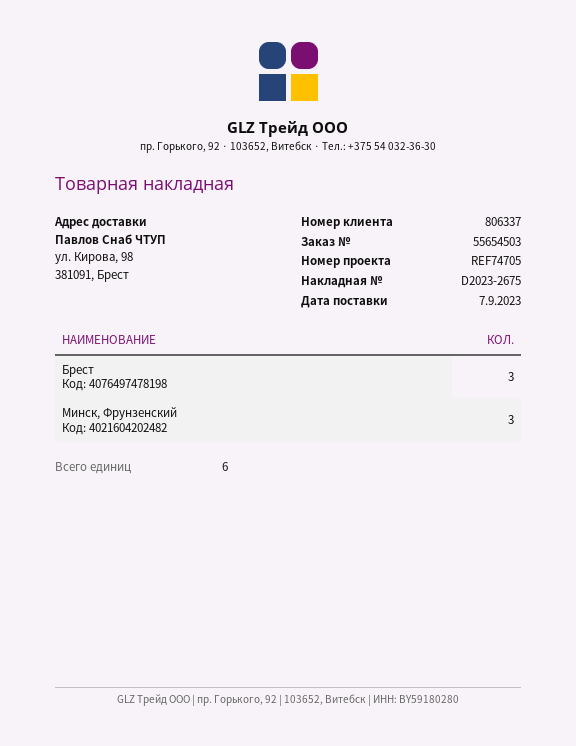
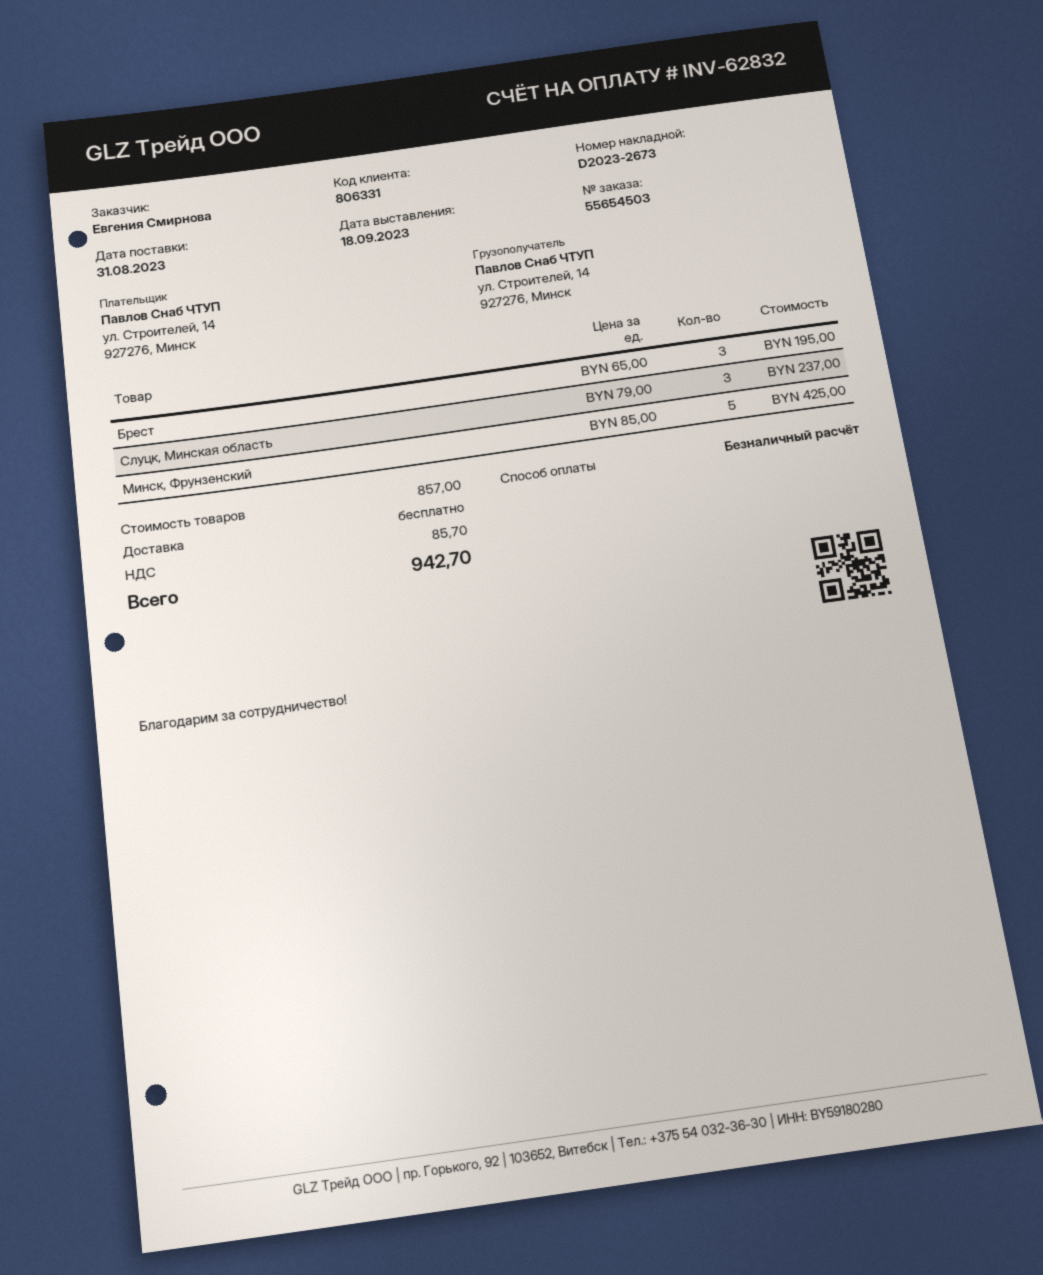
delivery note number: D2023-2675 -> D2023-2673
delivery date: 2023-09-07 -> 2023-08-31
customer number: 806337 -> 806331
ship to: ул. Кирова, 98, 381091, Брест -> ул. Строителей, 14, 927276, Минск
Минск, Фрунзенский: 3 -> 5
Слуцк, Минская область: none -> 3

